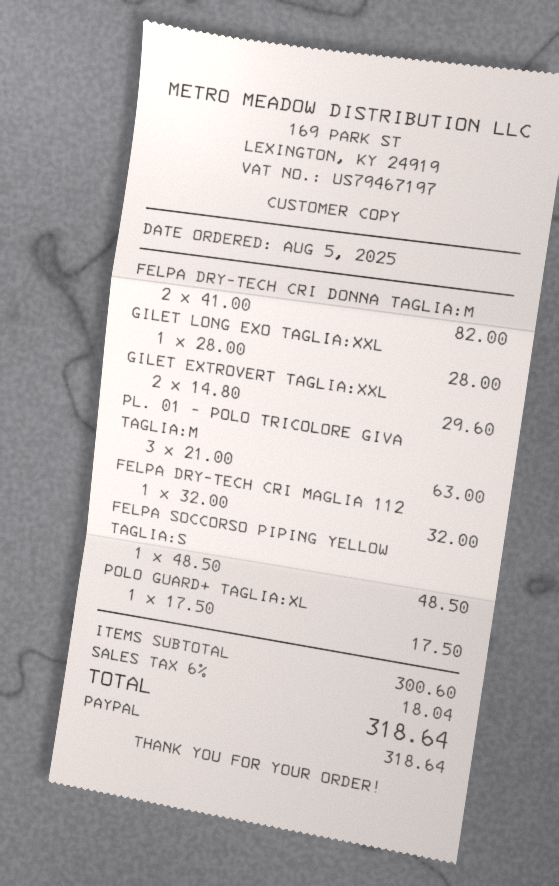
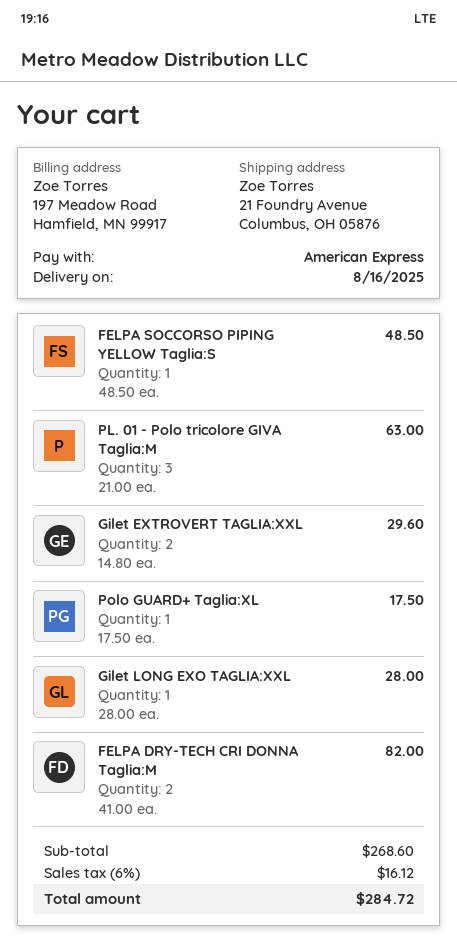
payment method: PayPal -> American Express
FELPA DRY-TECH CRI MAGLIA 112: 1 x 32.00 = 32.00 -> none
subtotal: 300.60 -> 268.60
tax: 6% = 18.04 -> 6% = 16.12
total: 318.64 -> 284.72

